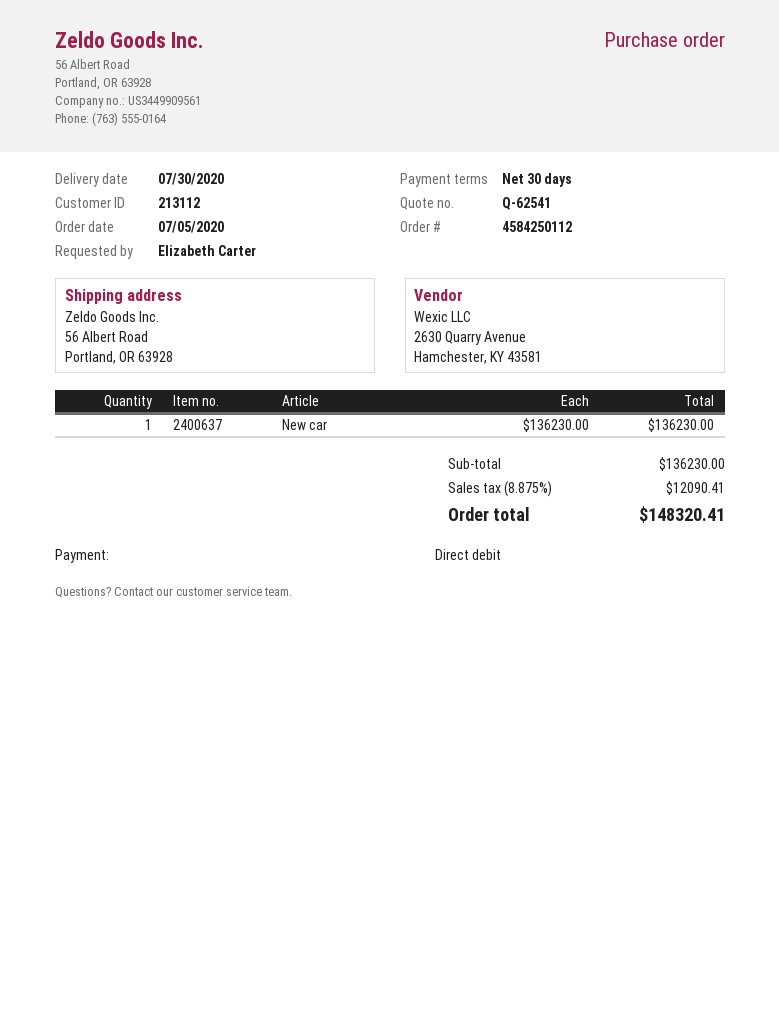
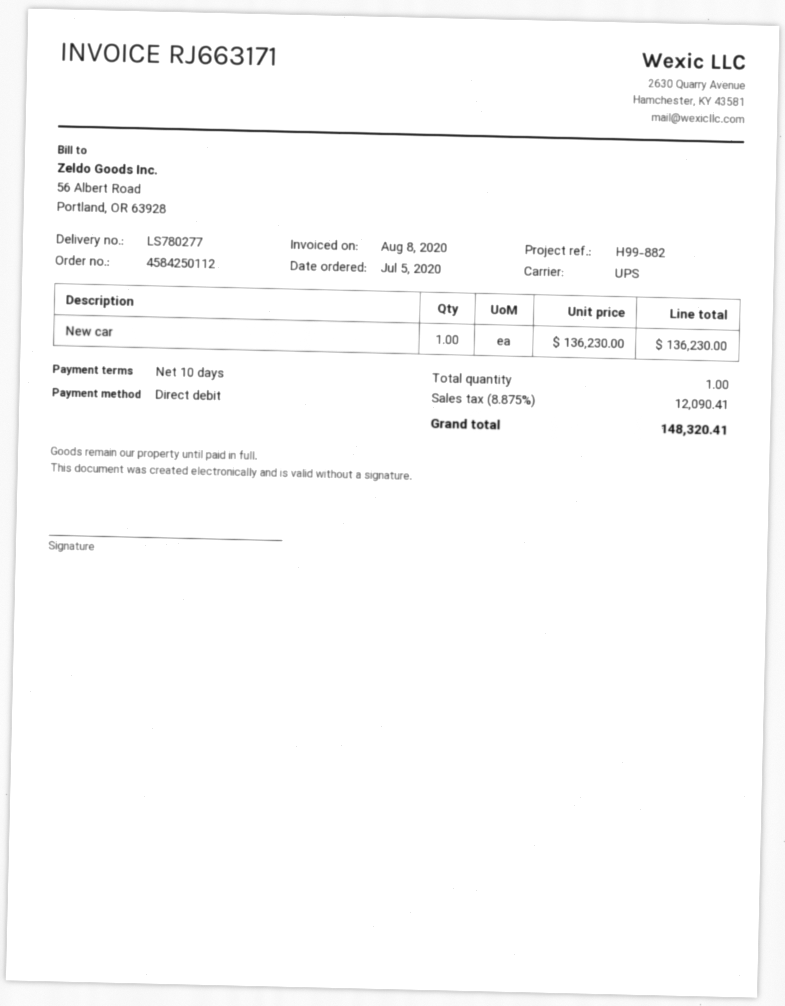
payment terms: 30 days -> 10 days

